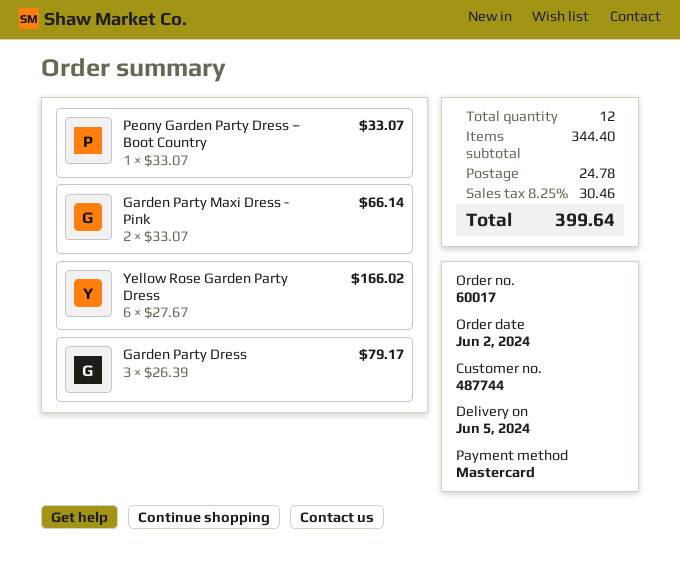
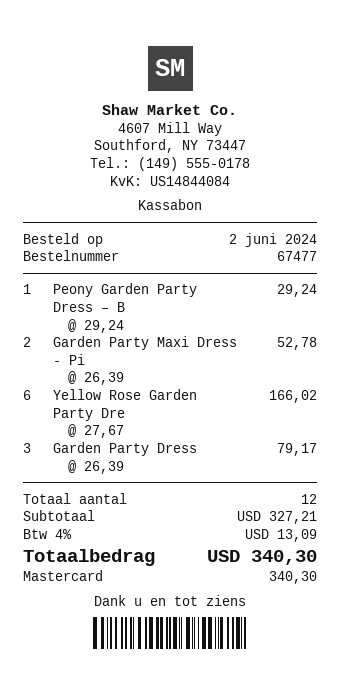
order number: 60017 -> 67477
Peony Garden Party Dress – Boot Country: 1 x 33.07 = 33.07 -> 1 x 29.24 = 29.24
Garden Party Maxi Dress - Pink: 2 x 33.07 = 66.14 -> 2 x 26.39 = 52.78
subtotal: 344.40 -> 327.21
shipping: 24.78 -> none
tax: 8.25% = 30.46 -> 4% = 13.09
total: 399.64 -> 340.30

